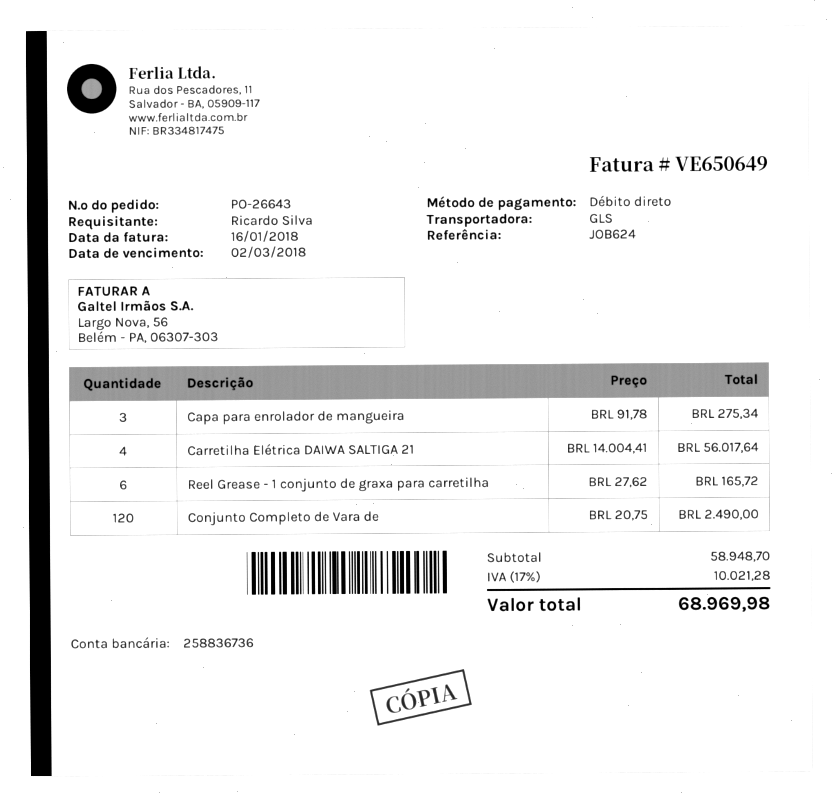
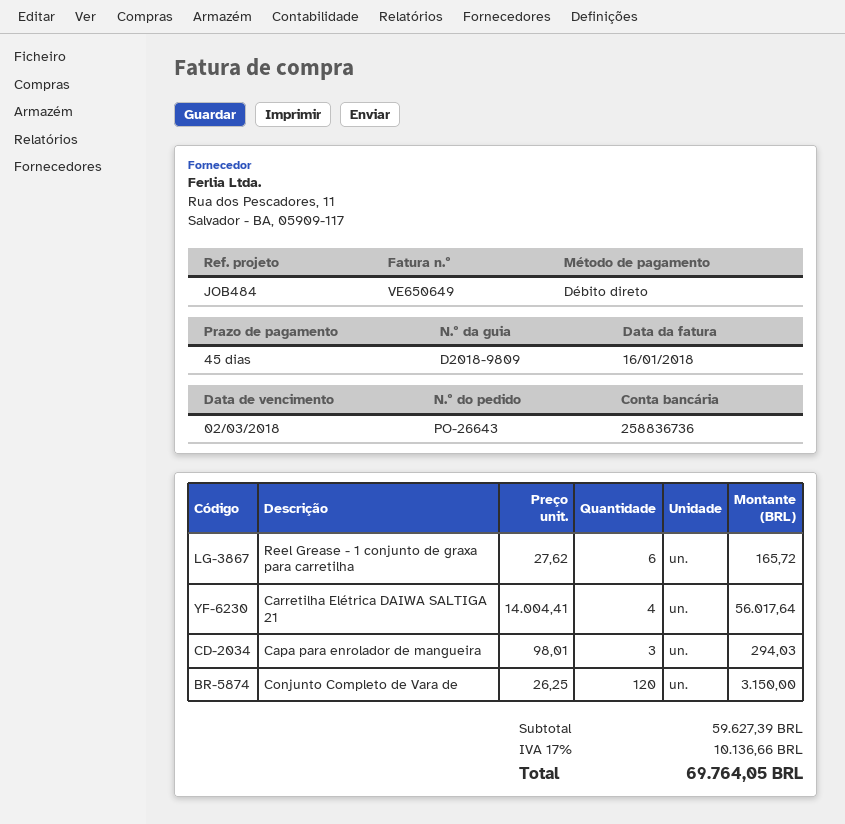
reference: JOB624 -> JOB484
Capa para enrolador de mangueira: 3 x 91.78 = 275.34 -> 3 x 98.01 = 294.03
Conjunto Completo de Vara de: 120 x 20.75 = 2490.00 -> 120 x 26.25 = 3150.00
subtotal: 58948.70 -> 59627.39
tax: 17% = 10021.28 -> 17% = 10136.66
total: 68969.98 -> 69764.05

